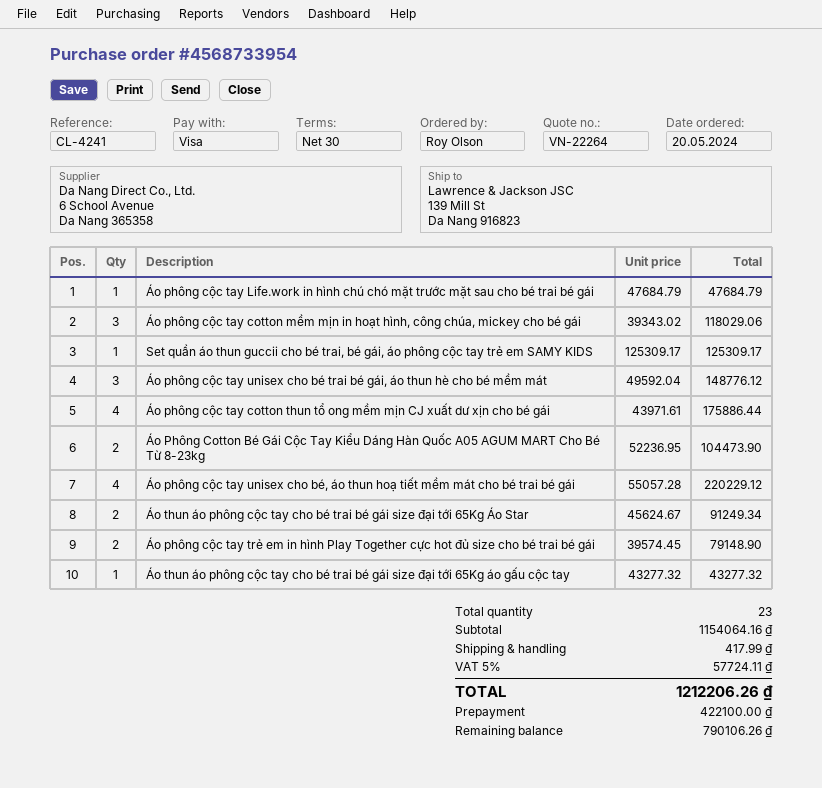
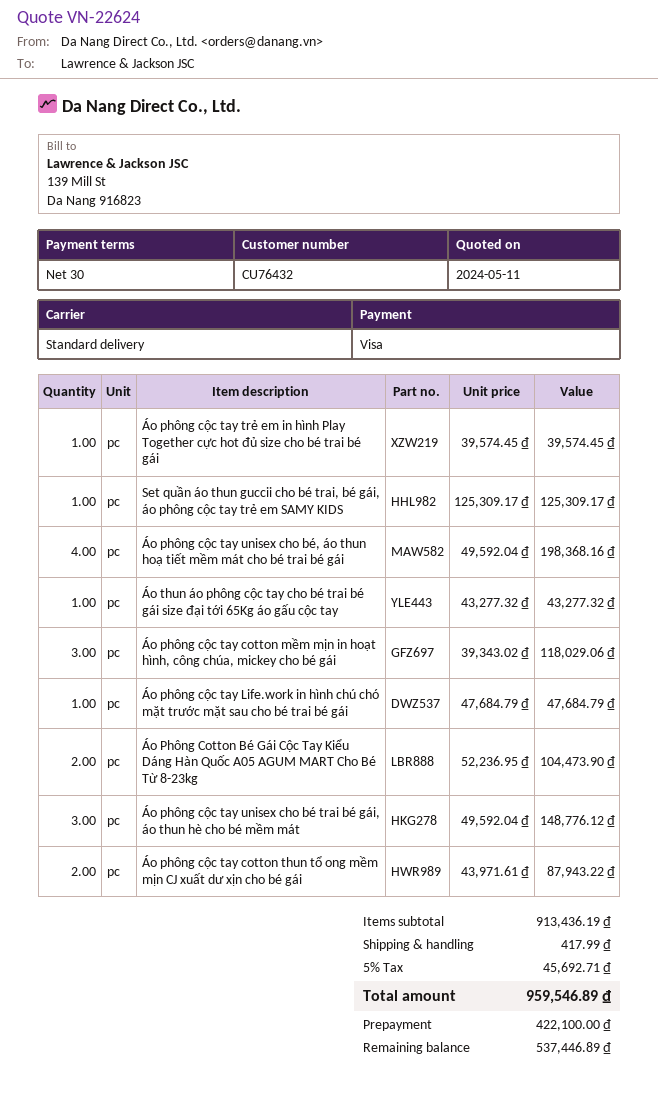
quote number: VN-22264 -> VN-22624
Áo phông cộc tay cotton thun tổ ong mềm mịn CJ xuất dư xịn cho bé gái: 4 x 43971.61 = 175886.44 -> 2 x 43971.61 = 87943.22
Áo phông cộc tay unisex cho bé, áo thun hoạ tiết mềm mát cho bé trai bé gái: 4 x 55057.28 = 220229.12 -> 4 x 49592.04 = 198368.16
Áo thun áo phông cộc tay cho bé trai bé gái size đại tới 65Kg Áo Star: 2 x 45624.67 = 91249.34 -> none
Áo phông cộc tay trẻ em in hình Play Together cực hot đủ size cho bé trai bé gái: 2 x 39574.45 = 79148.90 -> 1 x 39574.45 = 39574.45
subtotal: 1154064.16 -> 913436.19
tax: 5% = 57724.11 -> 5% = 45692.71
total: 1212206.26 -> 959546.89
balance: 790106.26 -> 537446.89

